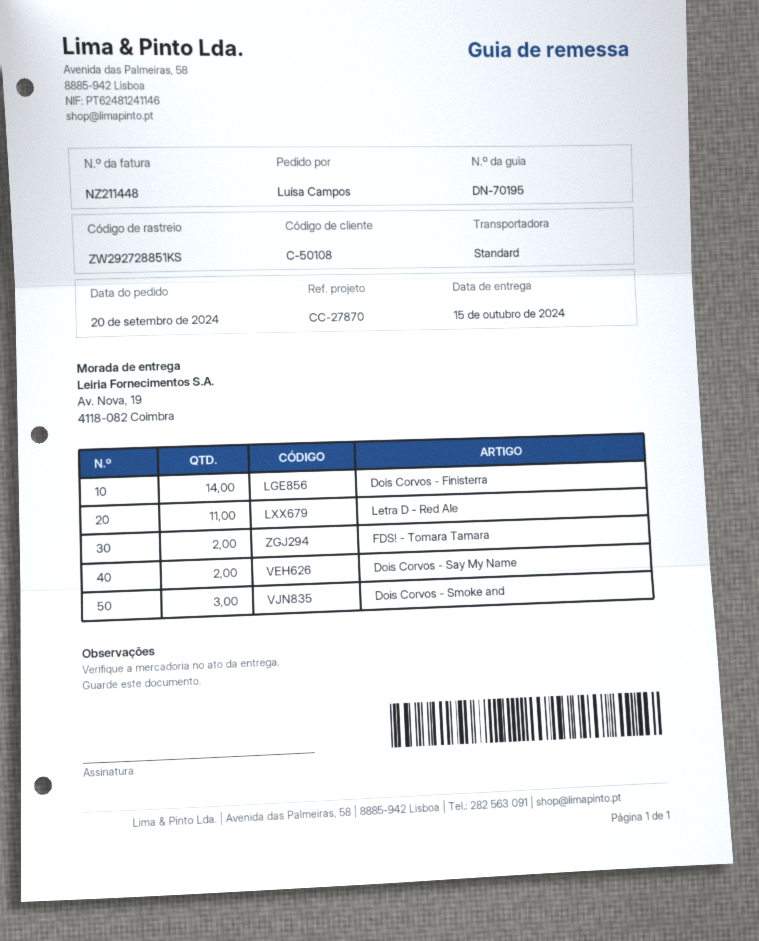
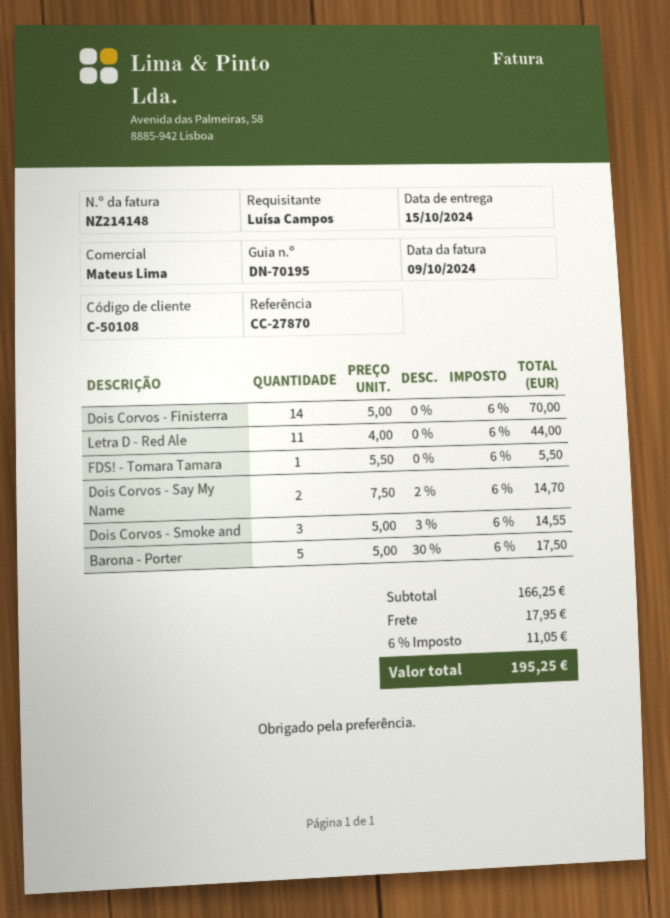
invoice number: NZ211448 -> NZ214148
FDS! - Tomara Tamara: 2 -> 1
Barona - Porter: none -> 5

